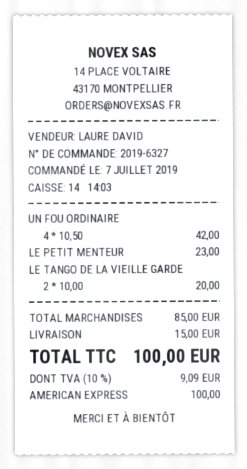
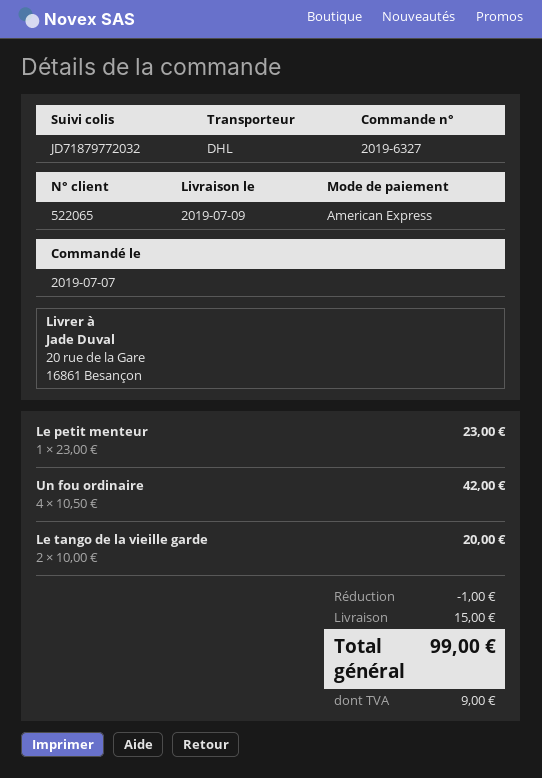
discount: none -> 1.00
tax: 9.09 -> 9.00
total: 100.00 -> 99.00

